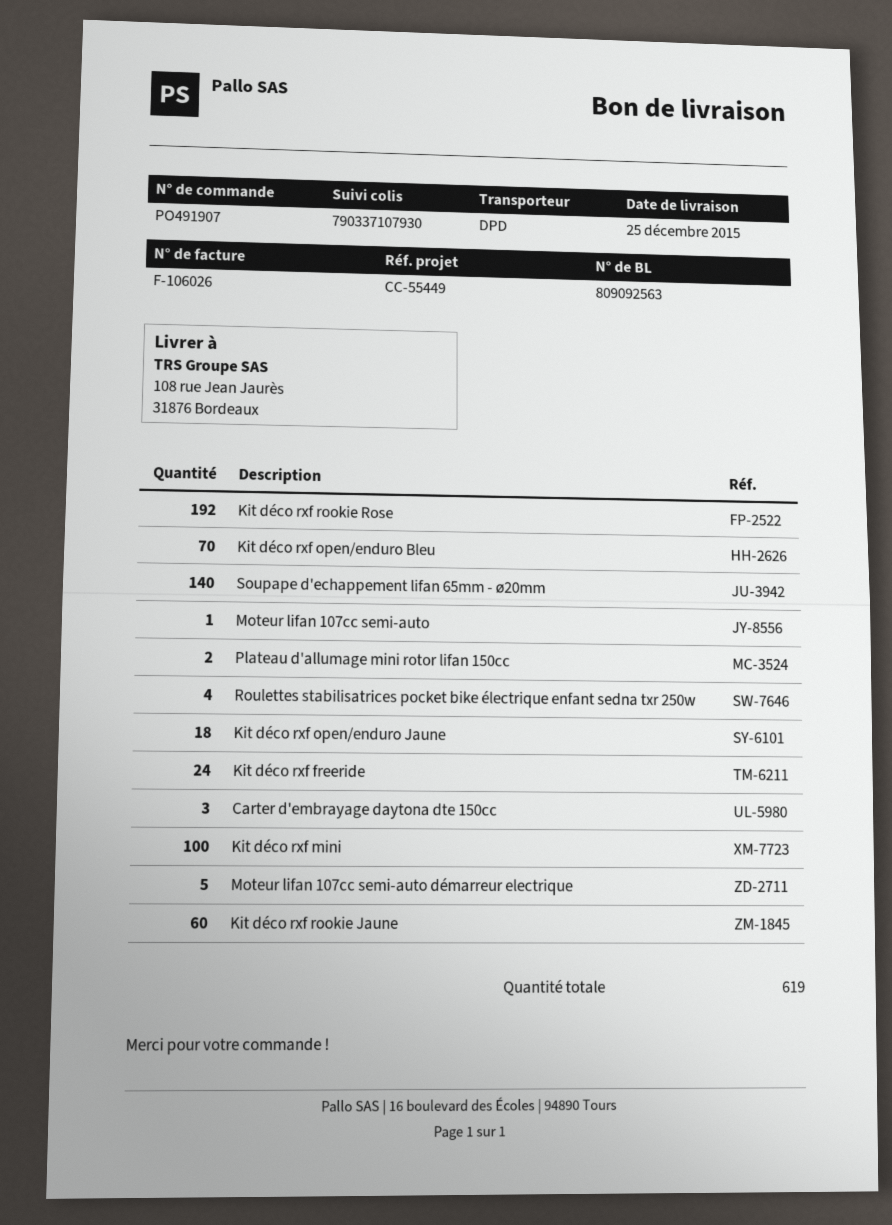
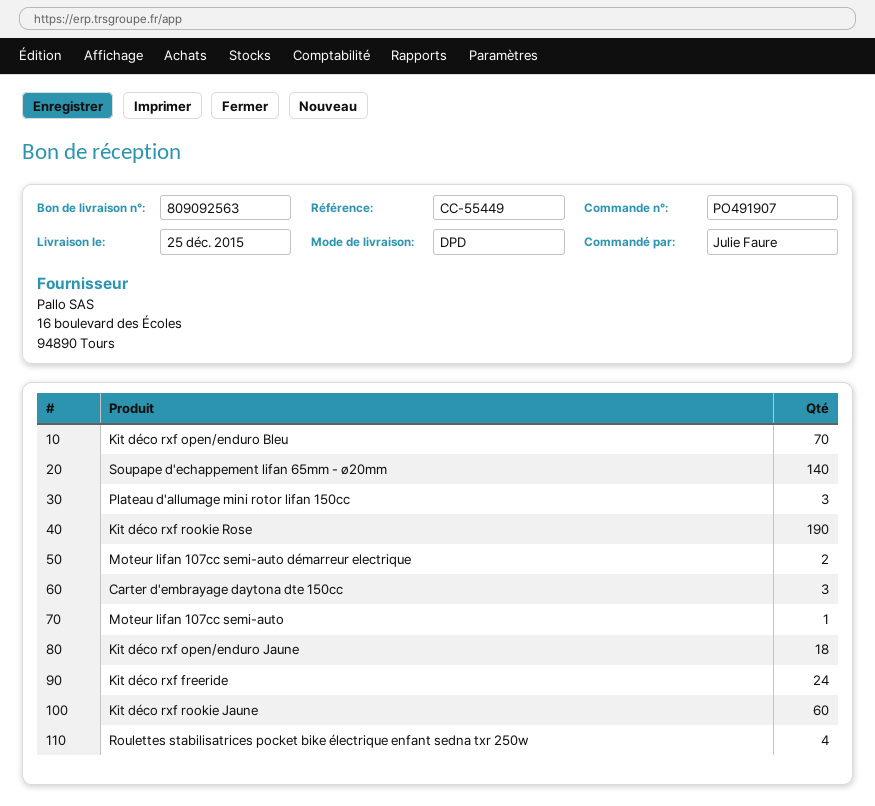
Kit déco rxf rookie Rose: 192 -> 190
Plateau d'allumage mini rotor lifan 150cc: 2 -> 3
Kit déco rxf mini: 100 -> none
Moteur lifan 107cc semi-auto démarreur electrique: 5 -> 2

